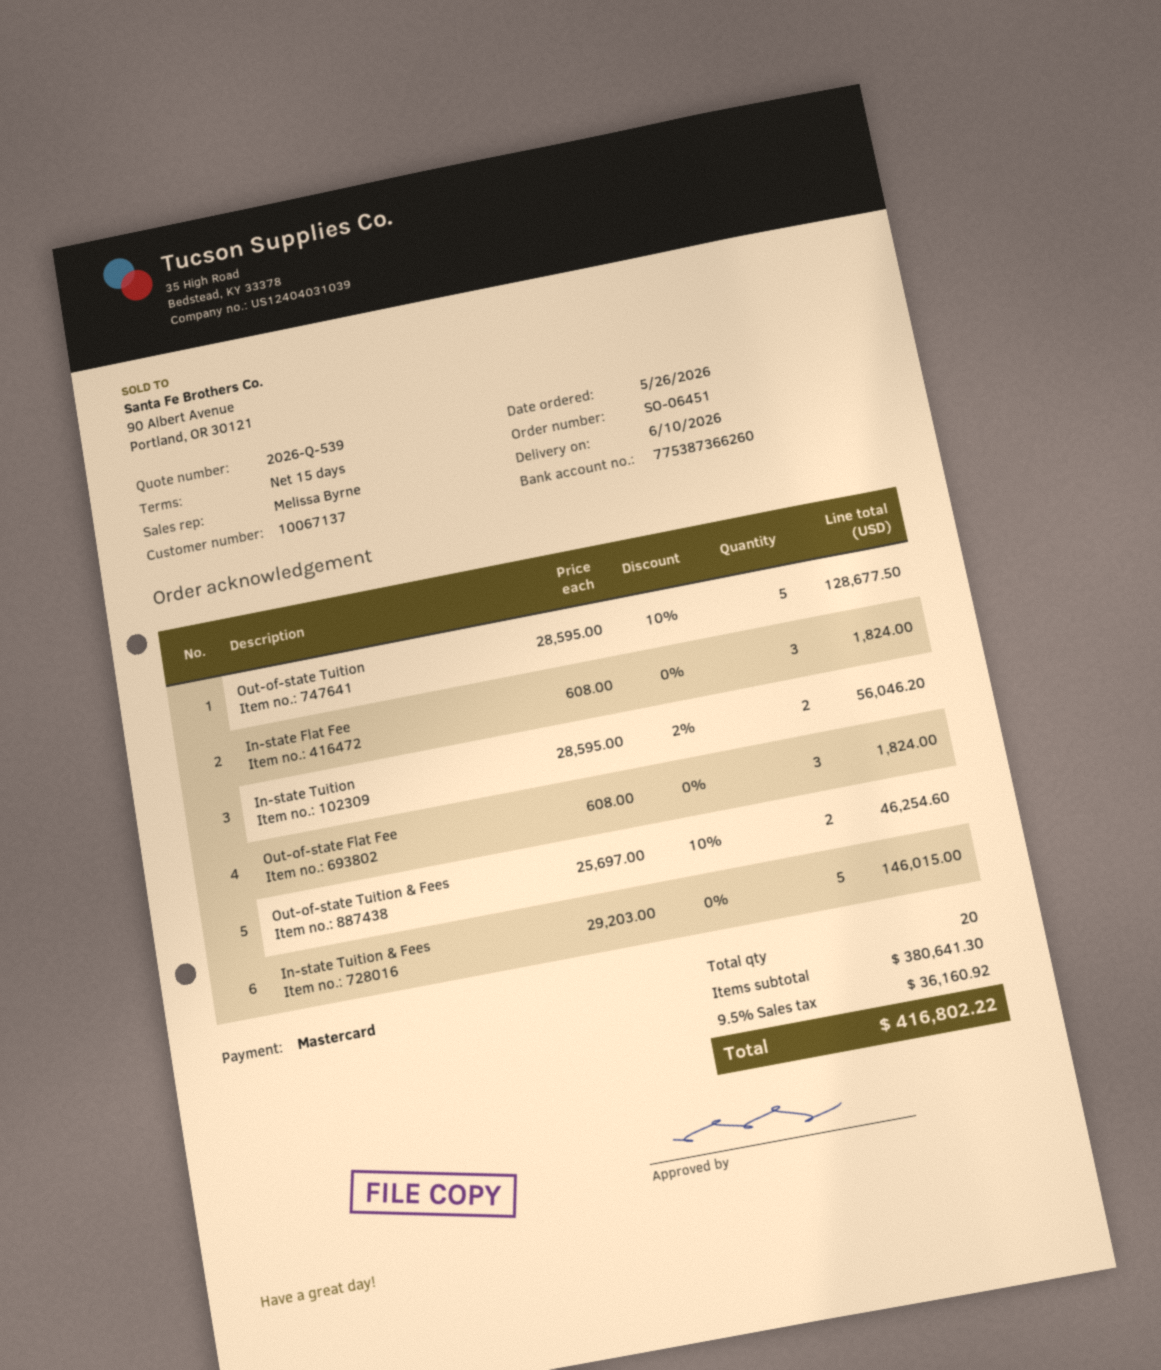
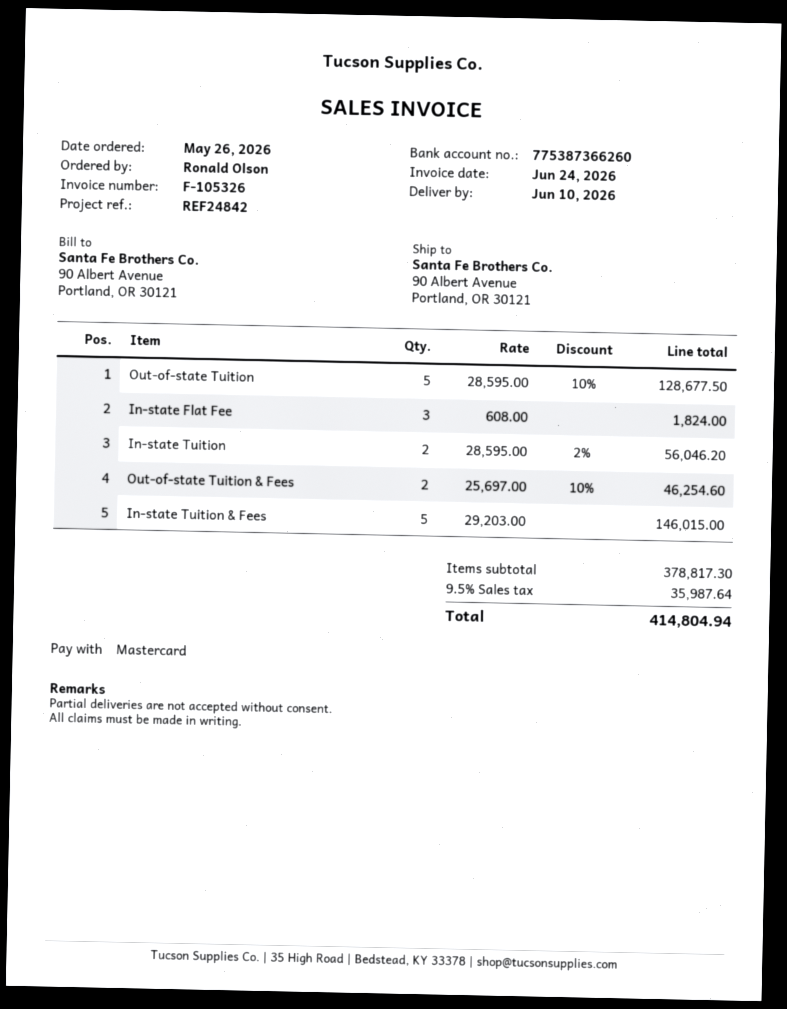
Out-of-state Flat Fee: 3 x 608.00 = 1824.00 -> none
subtotal: 380641.30 -> 378817.30
tax: 9.5% = 36160.92 -> 9.5% = 35987.64
total: 416802.22 -> 414804.94

